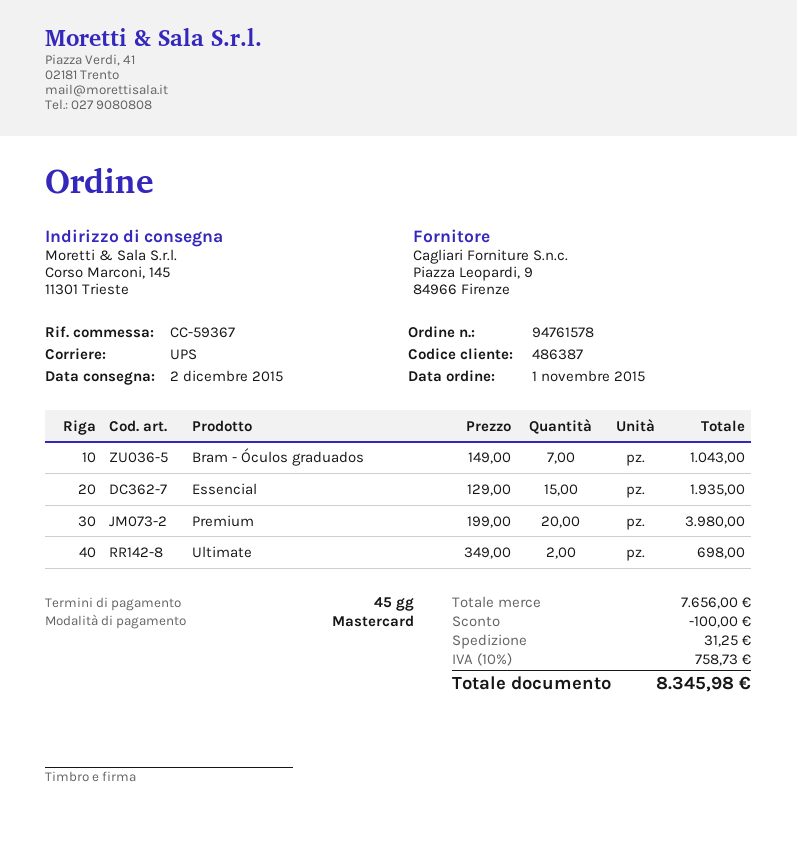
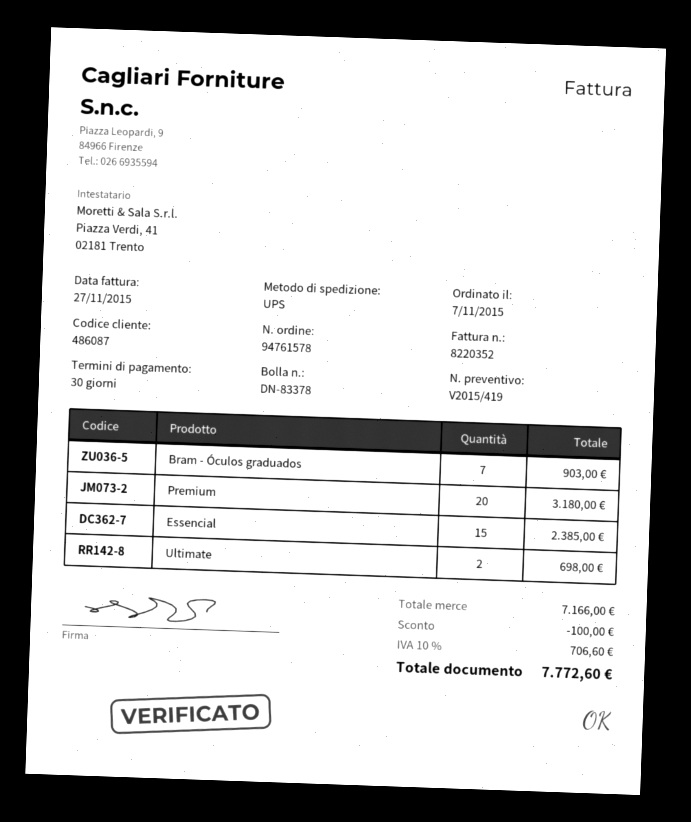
order date: 2015-11-01 -> 2015-11-07
payment terms: 45 days -> 30 days
customer number: 486387 -> 486087
Bram - Óculos graduados: 7 for 1043.00 -> 7 for 903.00
Essencial: 15 for 1935.00 -> 15 for 2385.00
Premium: 20 for 3980.00 -> 20 for 3180.00
subtotal: 7656.00 -> 7166.00
shipping: 31.25 -> none
tax: 10% = 758.73 -> 10% = 706.60
total: 8345.98 -> 7772.60

